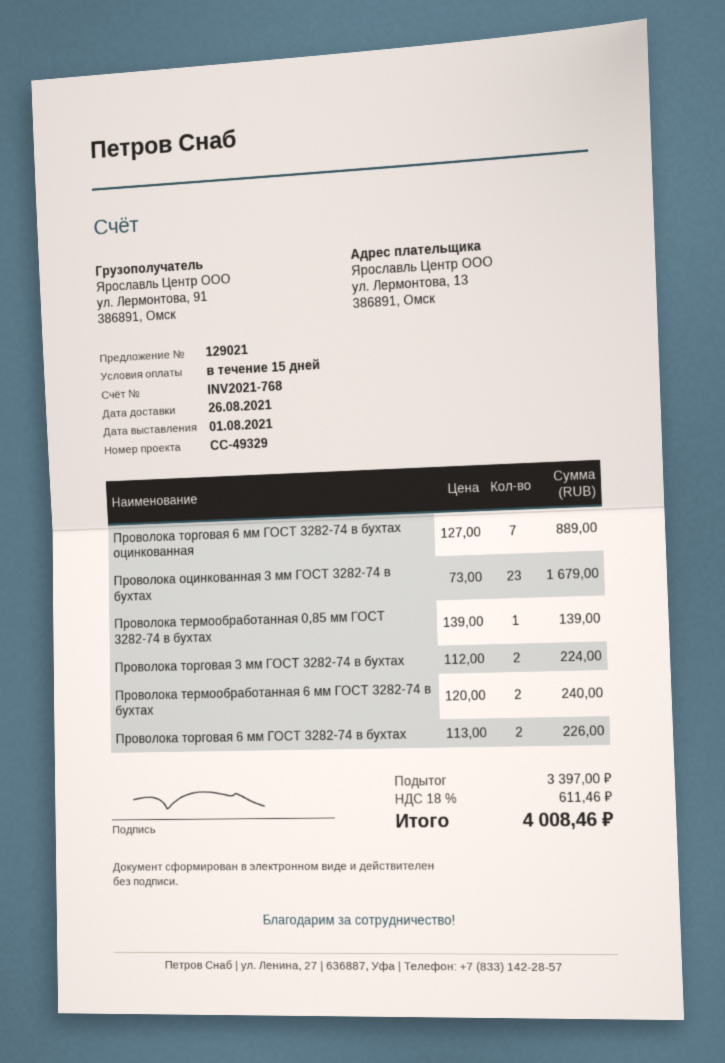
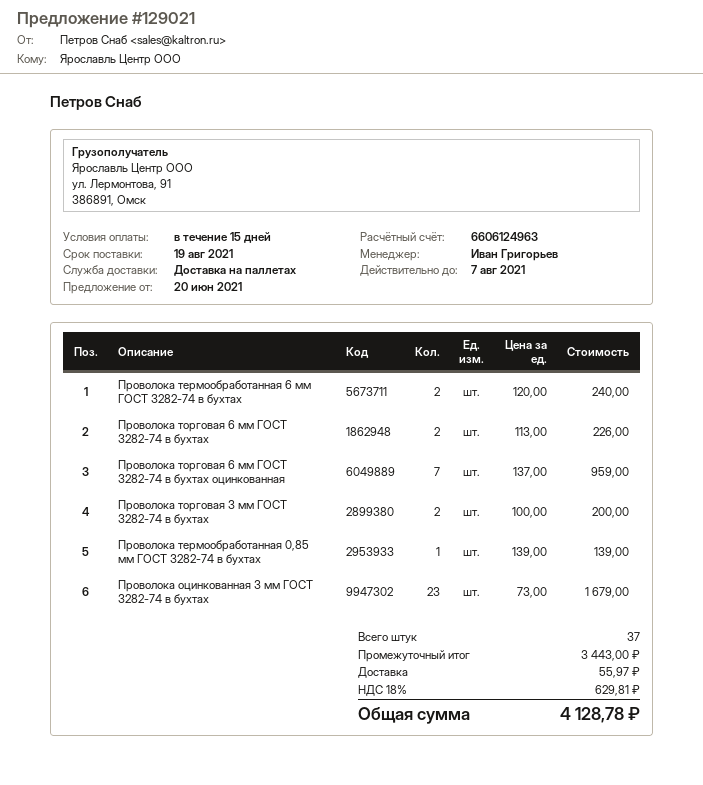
delivery date: 2021-08-26 -> 2021-08-19
Проволока торговая 6 мм ГОСТ 3282-74 в бухтах оцинкованная: 7 x 127.00 = 889.00 -> 7 x 137.00 = 959.00
Проволока торговая 3 мм ГОСТ 3282-74 в бухтах: 2 x 112.00 = 224.00 -> 2 x 100.00 = 200.00
subtotal: 3397.00 -> 3443.00
shipping: none -> 55.97
tax: 18% = 611.46 -> 18% = 629.81
total: 4008.46 -> 4128.78

